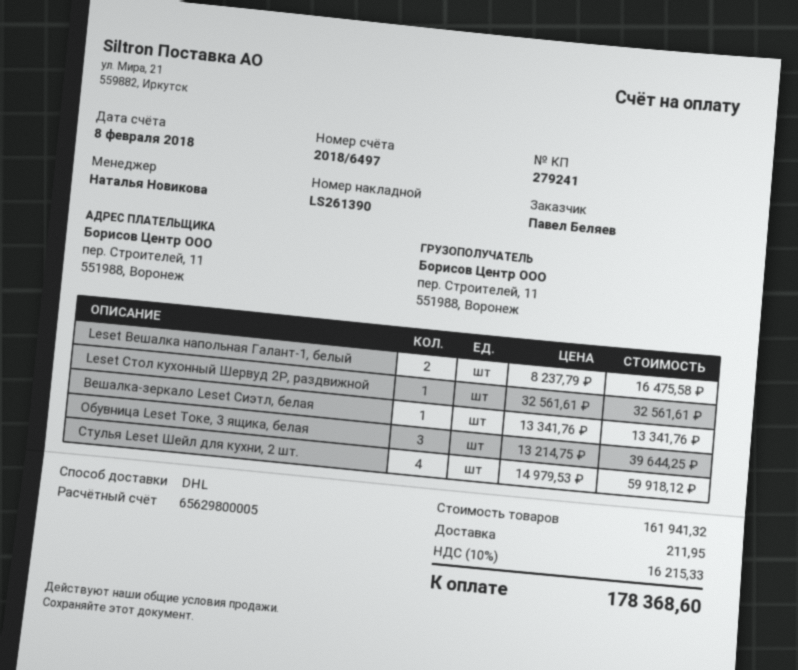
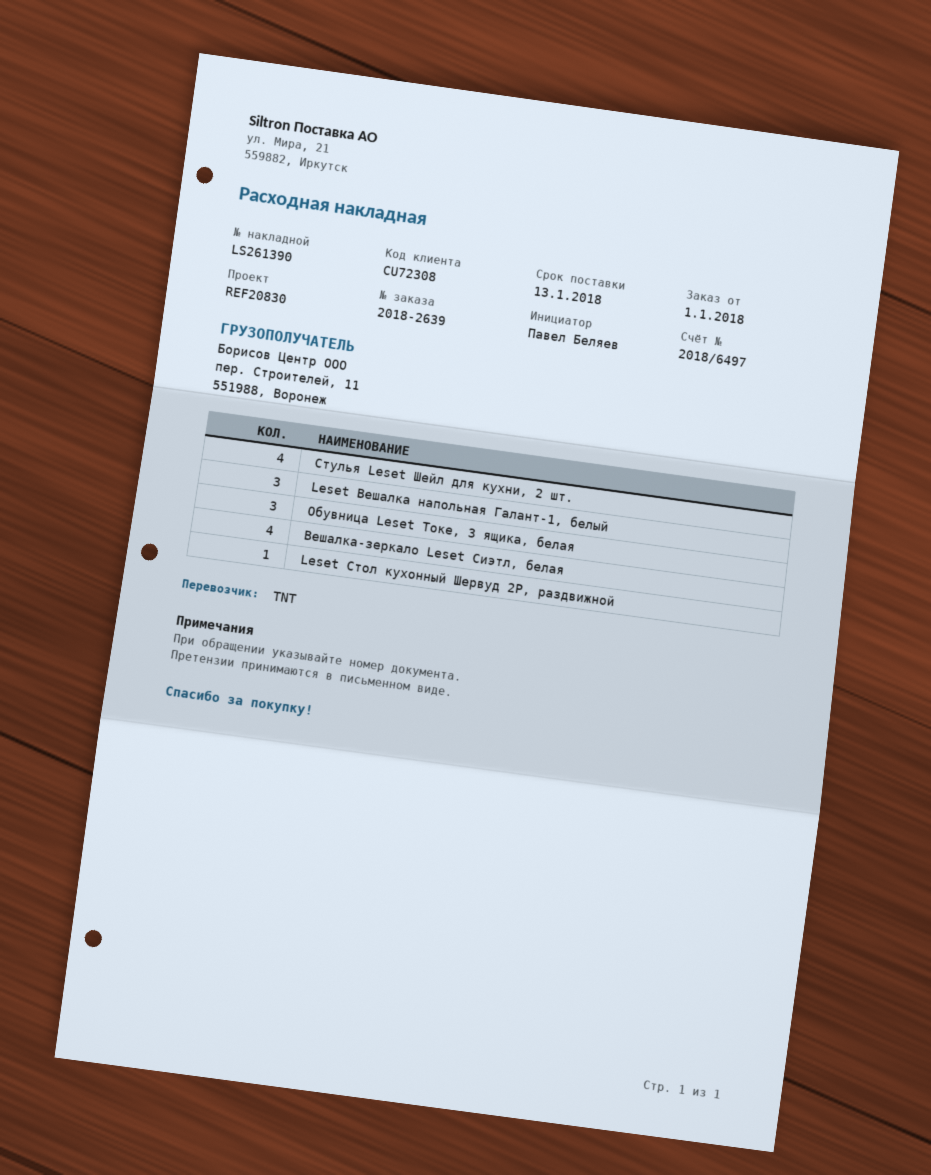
shipping method: DHL -> TNT
Leset Вешалка напольная Галант-1, белый: 2 -> 3
Вешалка-зеркало Leset Сиэтл, белая: 1 -> 4

